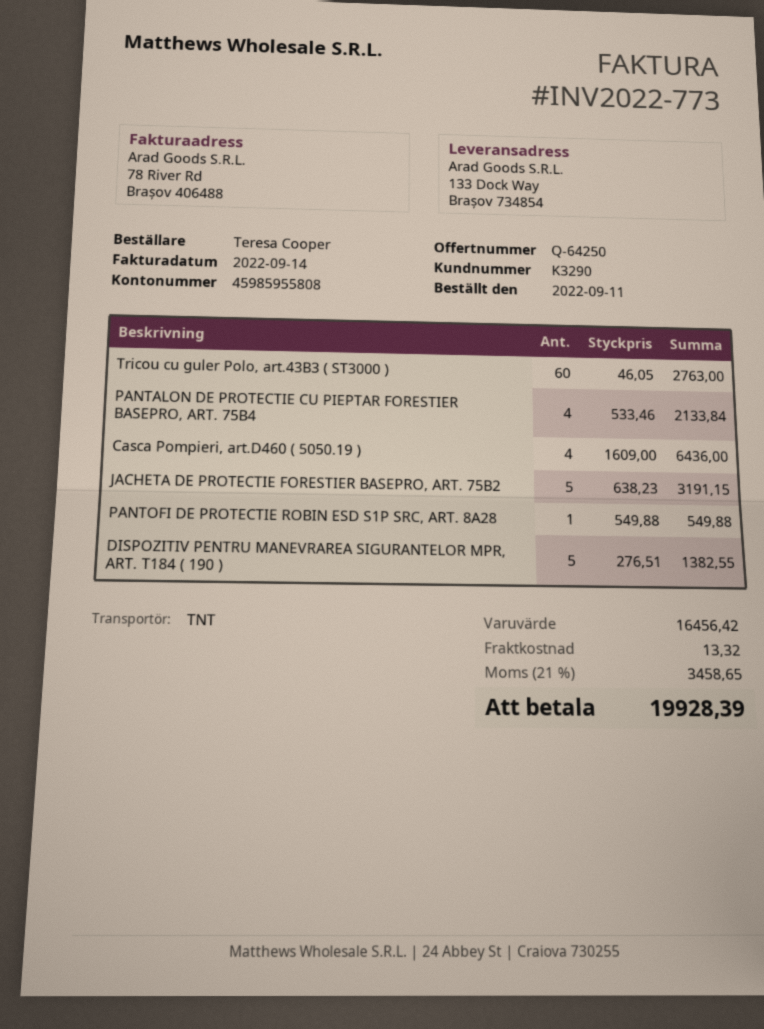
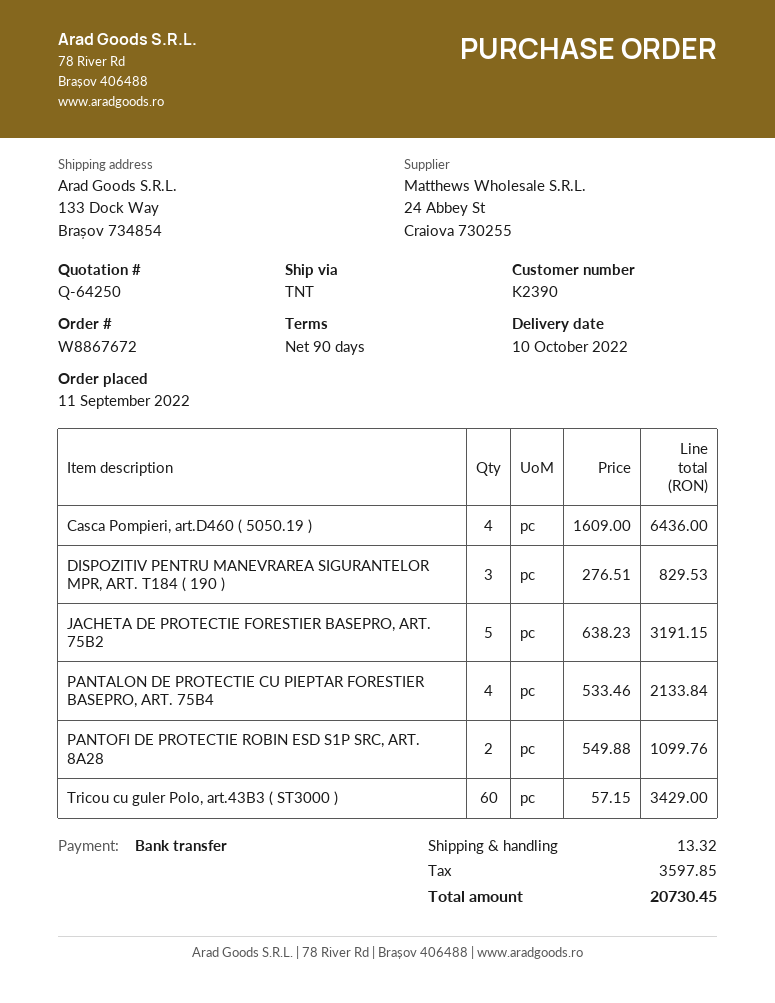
customer number: K3290 -> K2390
Tricou cu guler Polo, art.43B3 ( ST3000 ): 60 x 46.05 = 2763.00 -> 60 x 57.15 = 3429.00
PANTOFI DE PROTECTIE ROBIN ESD S1P SRC, ART. 8A28: 1 x 549.88 = 549.88 -> 2 x 549.88 = 1099.76
DISPOZITIV PENTRU MANEVRAREA SIGURANTELOR MPR, ART. T184 ( 190 ): 5 x 276.51 = 1382.55 -> 3 x 276.51 = 829.53
tax: 3458.65 -> 3597.85
total: 19928.39 -> 20730.45

